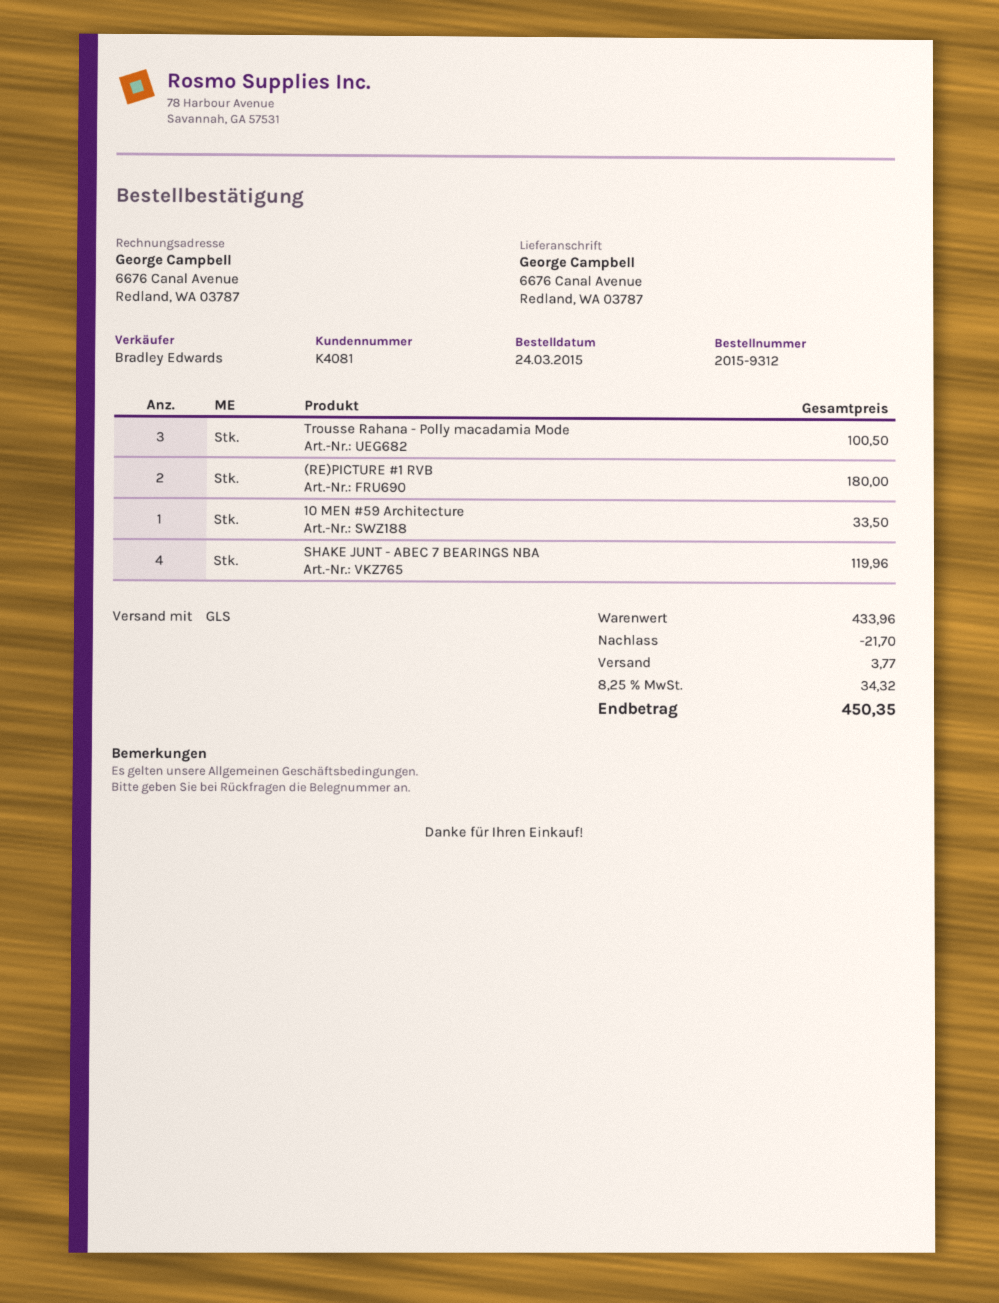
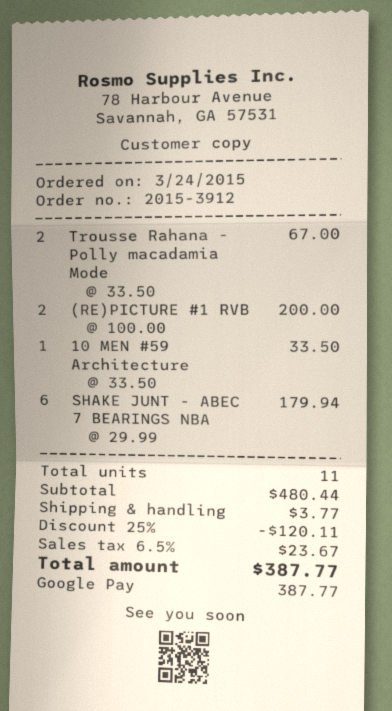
order number: 2015-9312 -> 2015-3912
Trousse Rahana - Polly macadamia Mode: 3 for 100.50 -> 2 for 67.00
(RE)PICTURE #1 RVB: 2 for 180.00 -> 2 for 200.00
SHAKE JUNT - ABEC 7 BEARINGS NBA: 4 for 119.96 -> 6 for 179.94
subtotal: 433.96 -> 480.44
discount: 21.70 -> 120.11
tax: 8.25% = 34.32 -> 6.5% = 23.67
total: 450.35 -> 387.77

